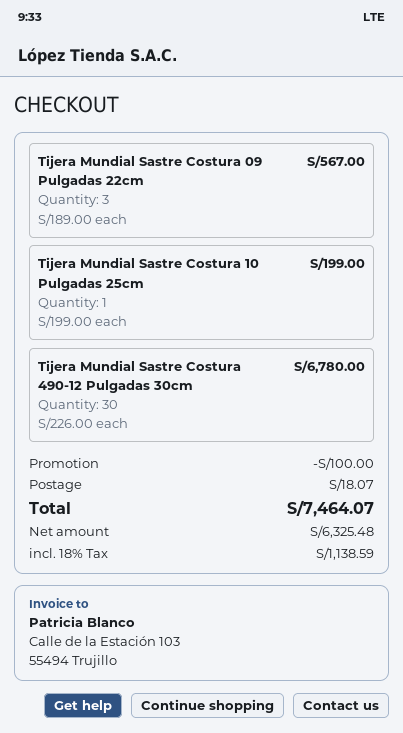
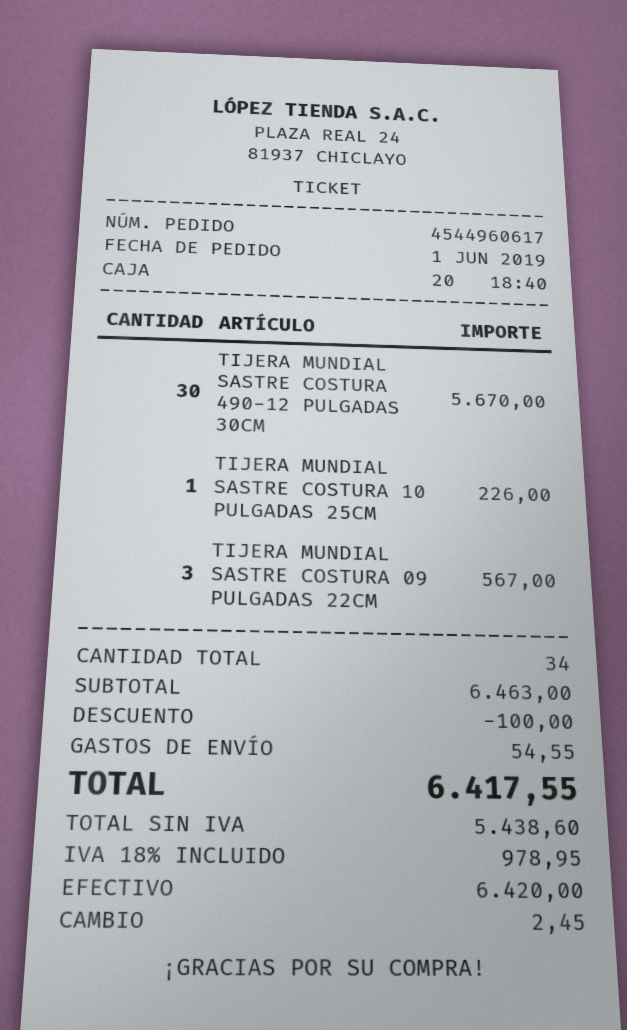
Tijera Mundial Sastre Costura 10 Pulgadas 25cm: 1 for 199.00 -> 1 for 226.00
Tijera Mundial Sastre Costura 490-12 Pulgadas 30cm: 30 for 6780.00 -> 30 for 5670.00
shipping: 18.07 -> 54.55
net: 6325.48 -> 5438.60
tax: 18% = 1138.59 -> 18% = 978.95
total: 7464.07 -> 6417.55

